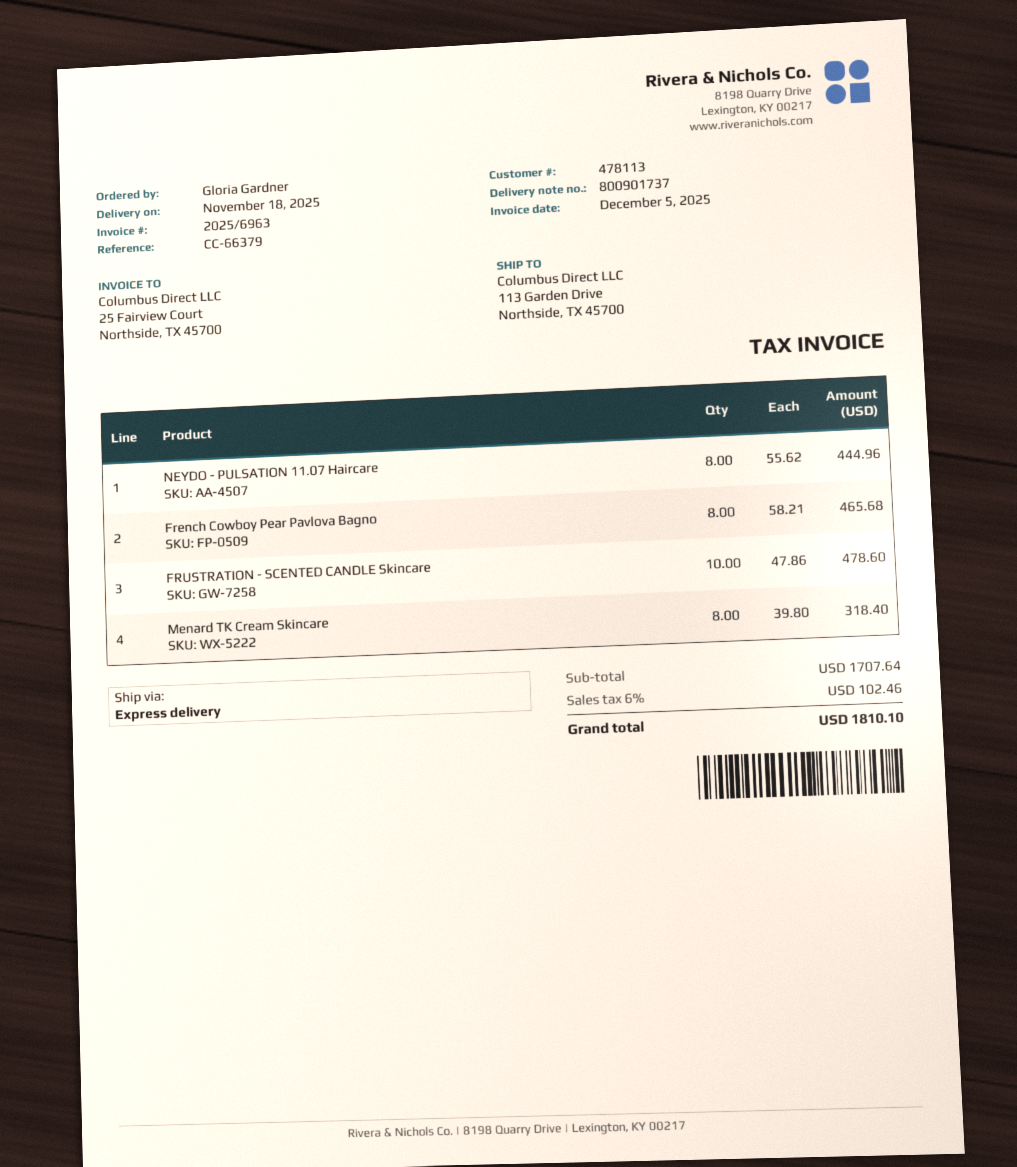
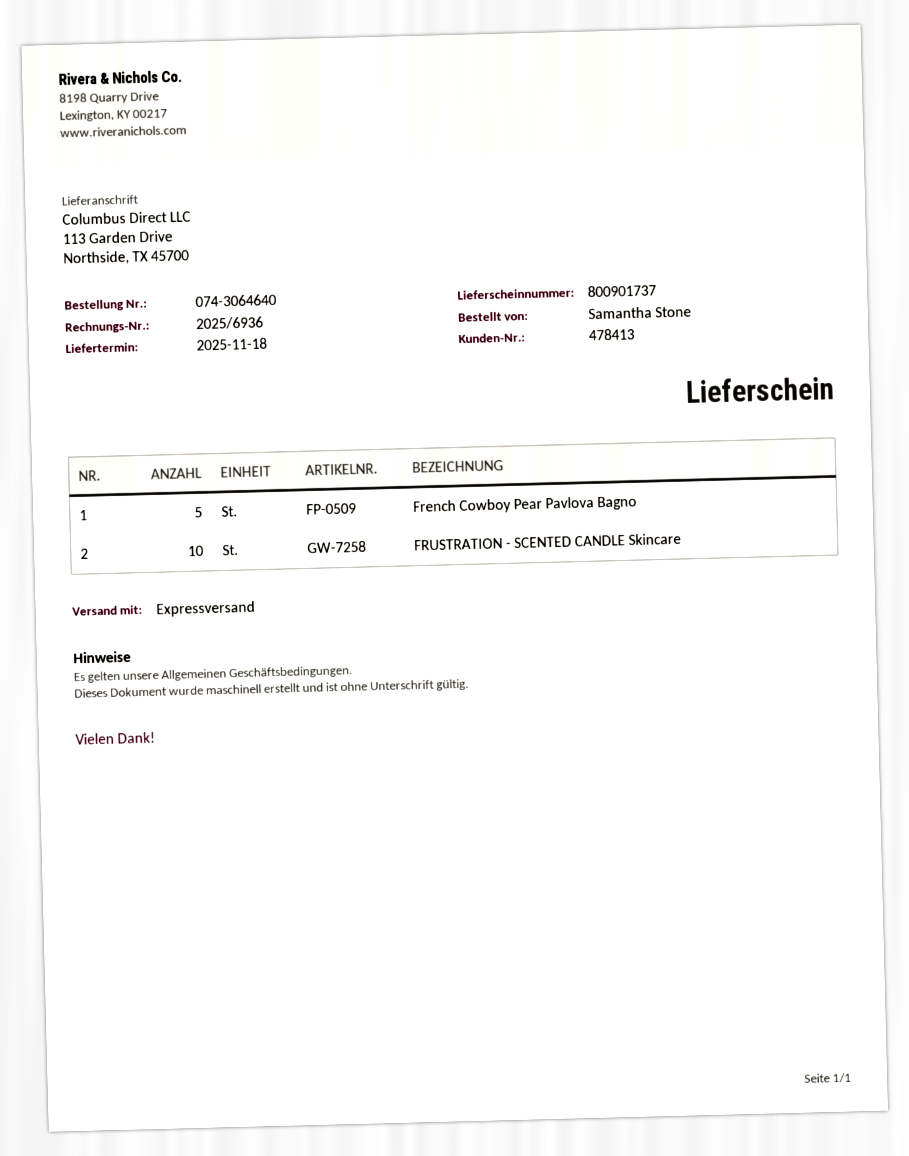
invoice number: 2025/6963 -> 2025/6936
customer number: 478113 -> 478413
ordered by: Gloria Gardner -> Samantha Stone
NEYDO - PULSATION 11.07 Haircare: 8 -> none
French Cowboy Pear Pavlova Bagno: 8 -> 5
Menard TK Cream Skincare: 8 -> none

